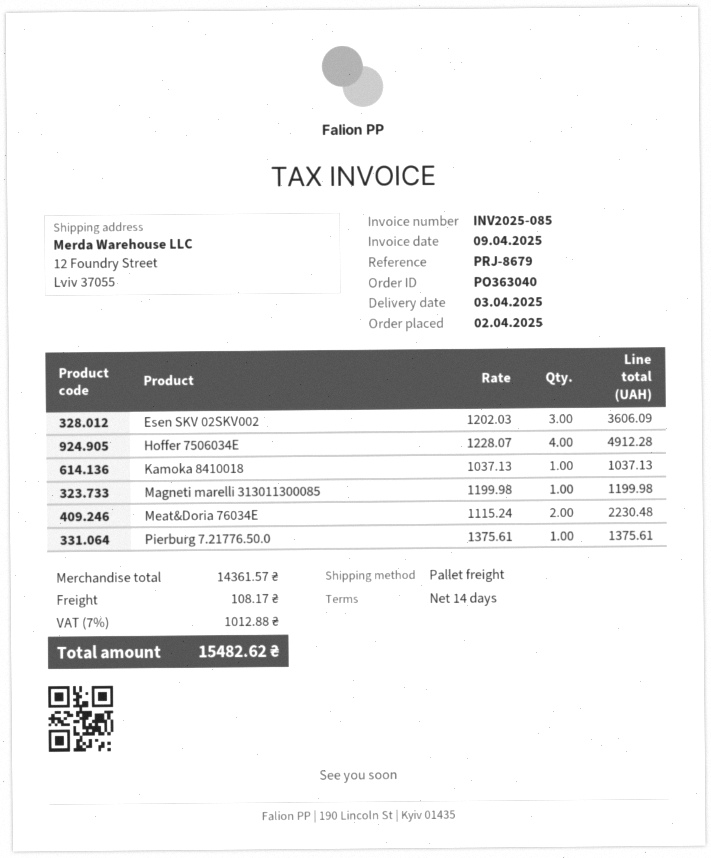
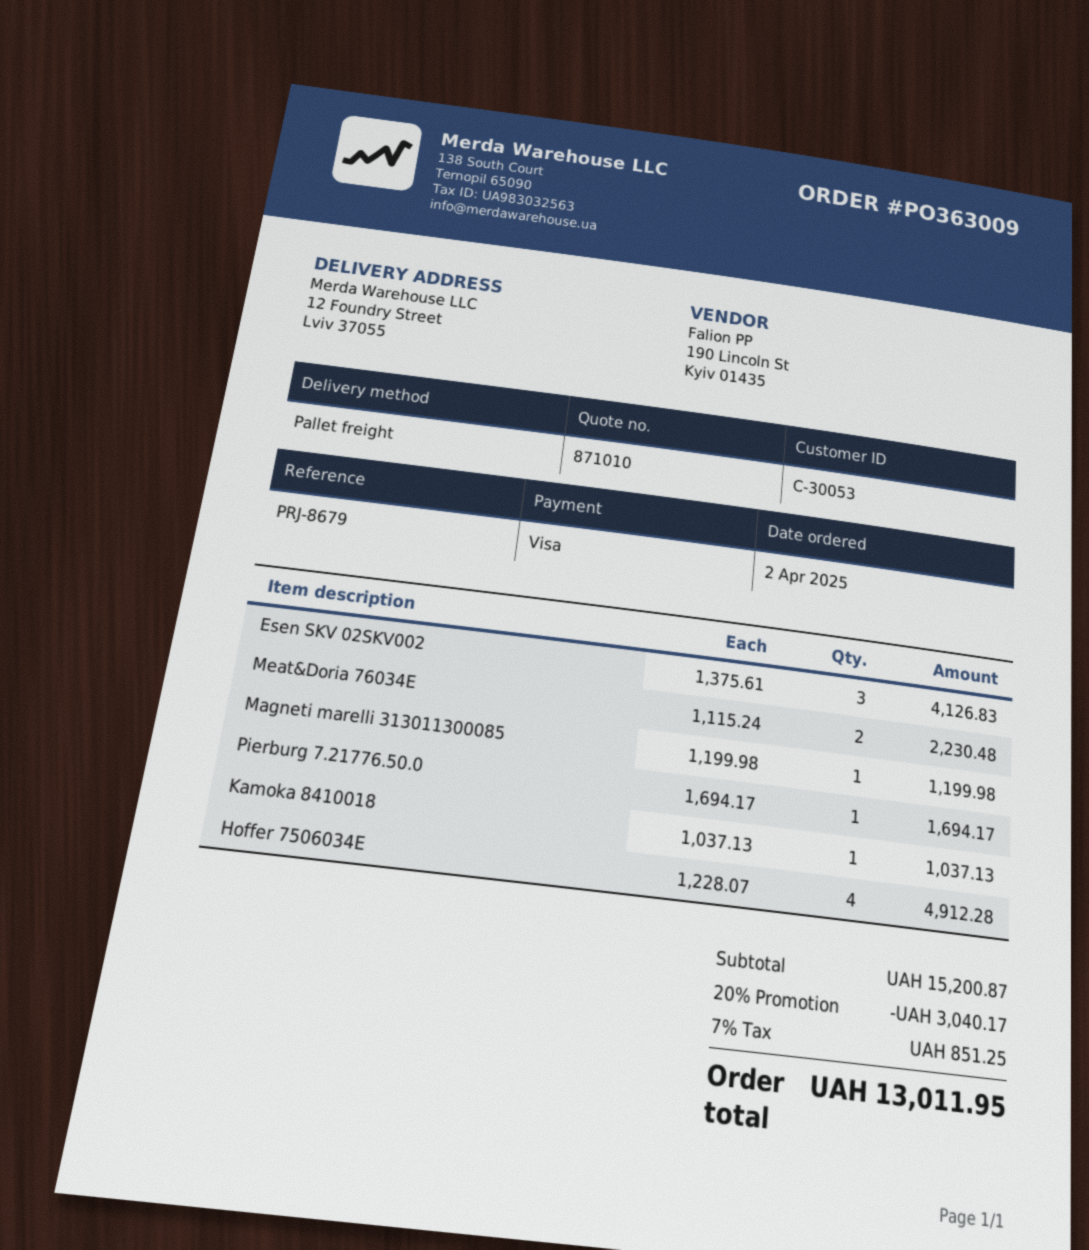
order number: PO363040 -> PO363009
Esen SKV 02SKV002: 3 x 1202.03 = 3606.09 -> 3 x 1375.61 = 4126.83
Pierburg 7.21776.50.0: 1 x 1375.61 = 1375.61 -> 1 x 1694.17 = 1694.17
subtotal: 14361.57 -> 15200.87
discount: none -> 20% = 3040.17
shipping: 108.17 -> none
tax: 7% = 1012.88 -> 7% = 851.25
total: 15482.62 -> 13011.95

